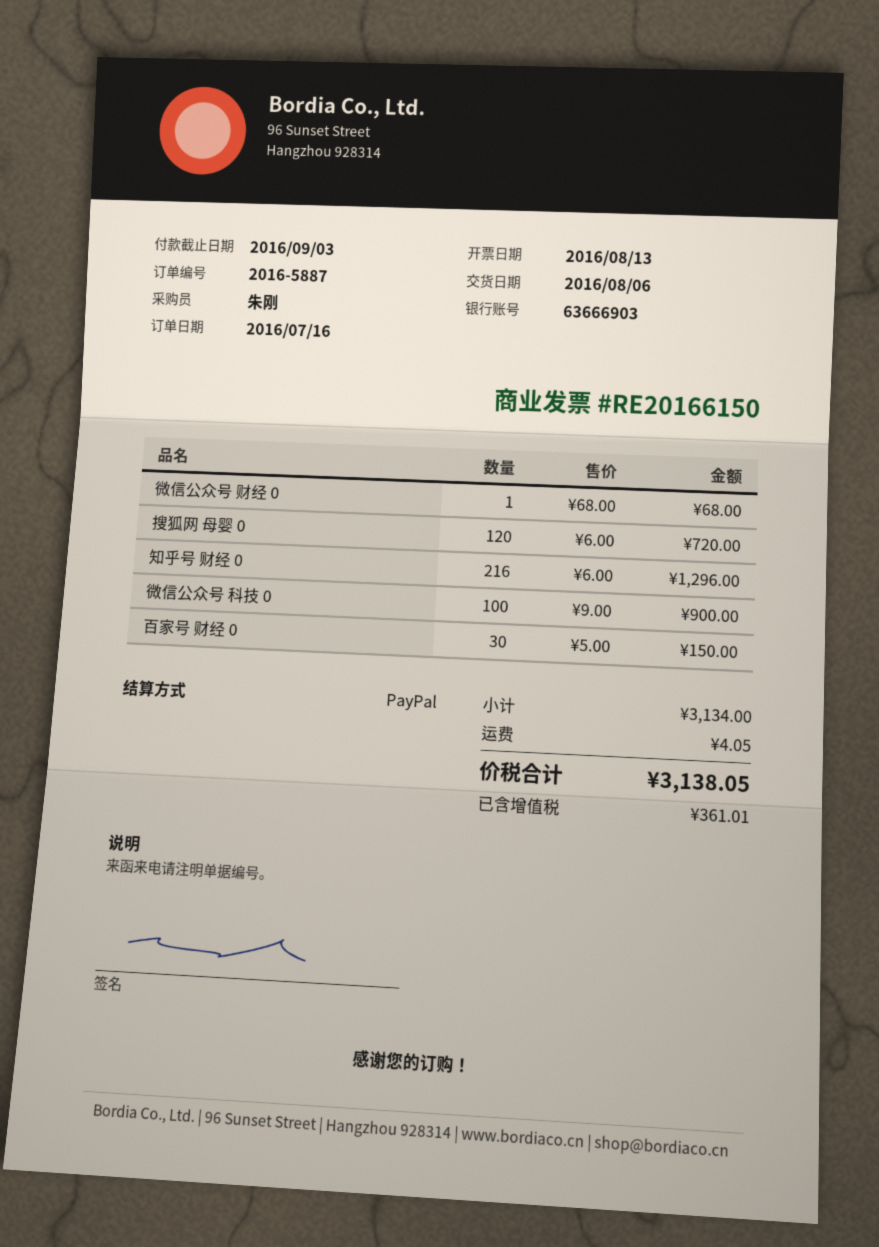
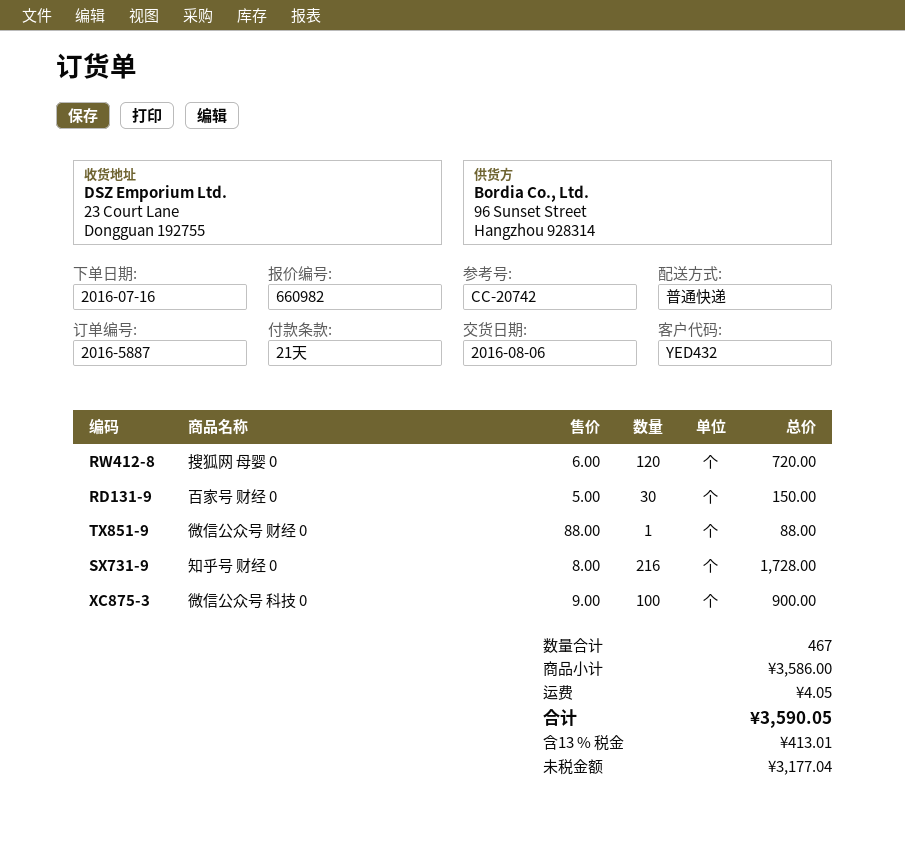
微信公众号 财经 0: 1 x 68.00 = 68.00 -> 1 x 88.00 = 88.00
知乎号 财经 0: 216 x 6.00 = 1296.00 -> 216 x 8.00 = 1728.00
subtotal: 3134.00 -> 3586.00
tax: 361.01 -> 413.01
total: 3138.05 -> 3590.05

